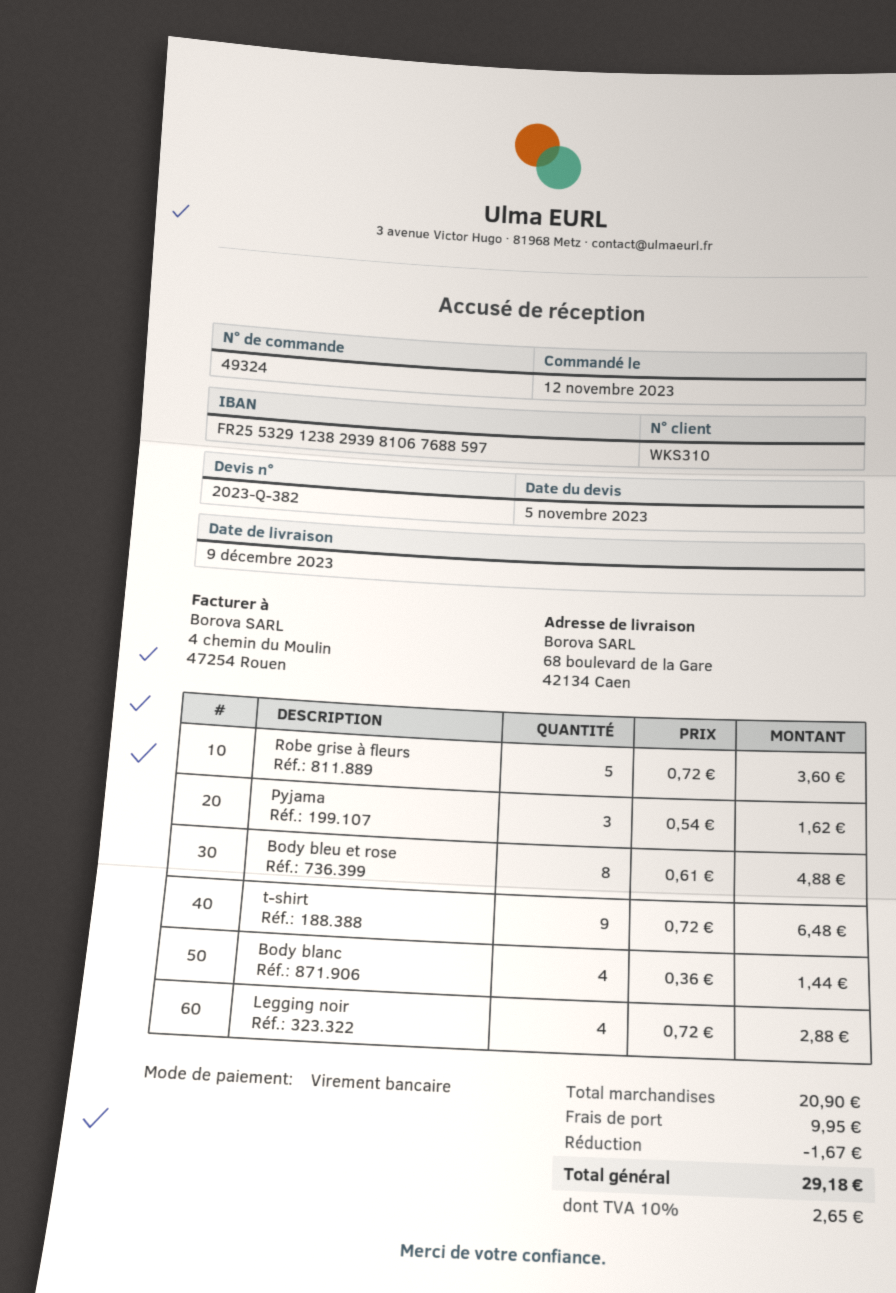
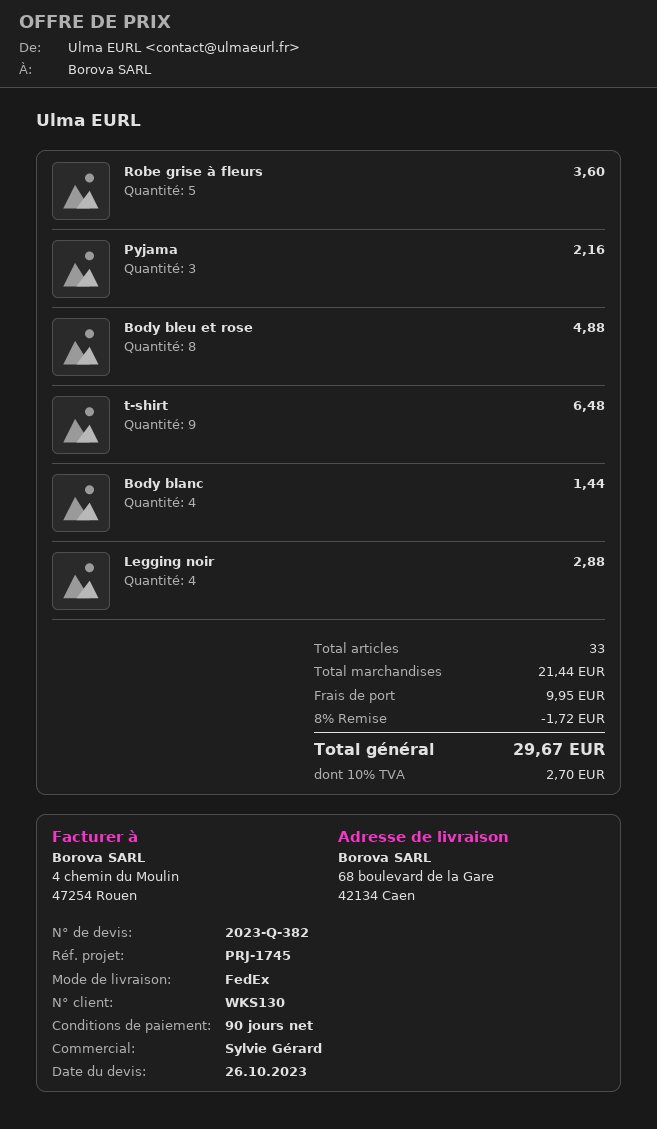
quote date: 2023-11-05 -> 2023-10-26
customer number: WKS310 -> WKS130
Pyjama: 3 for 1.62 -> 3 for 2.16
subtotal: 20.90 -> 21.44
discount: 1.67 -> 1.72
tax: 10% = 2.65 -> 10% = 2.70
total: 29.18 -> 29.67

